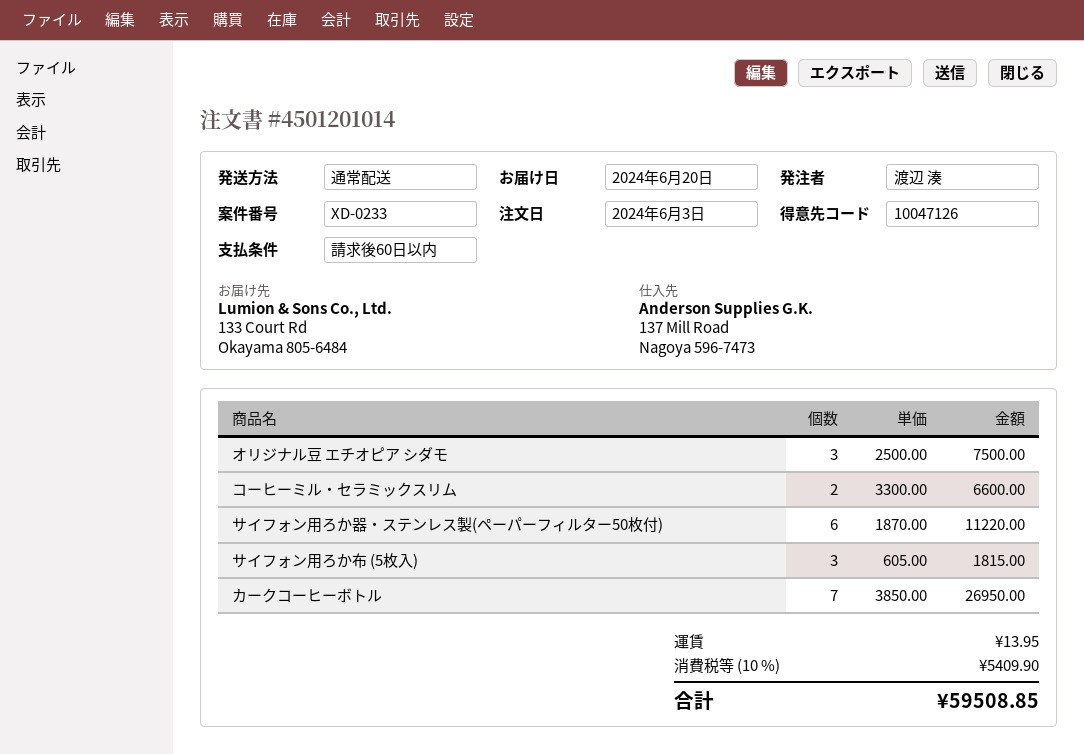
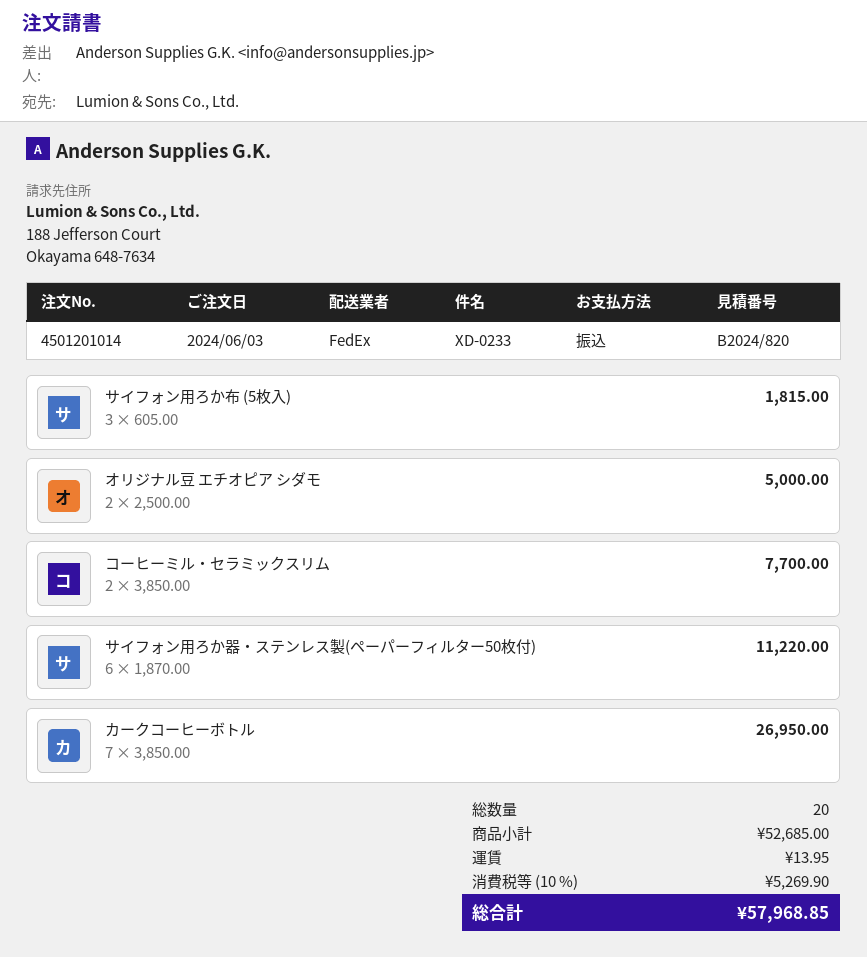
shipping method: standard -> FedEx
オリジナル豆 エチオピア シダモ: 3 x 2500.00 = 7500.00 -> 2 x 2500.00 = 5000.00
コーヒーミル・セラミックスリム: 2 x 3300.00 = 6600.00 -> 2 x 3850.00 = 7700.00
tax: 10% = 5409.90 -> 10% = 5269.90
total: 59508.85 -> 57968.85

